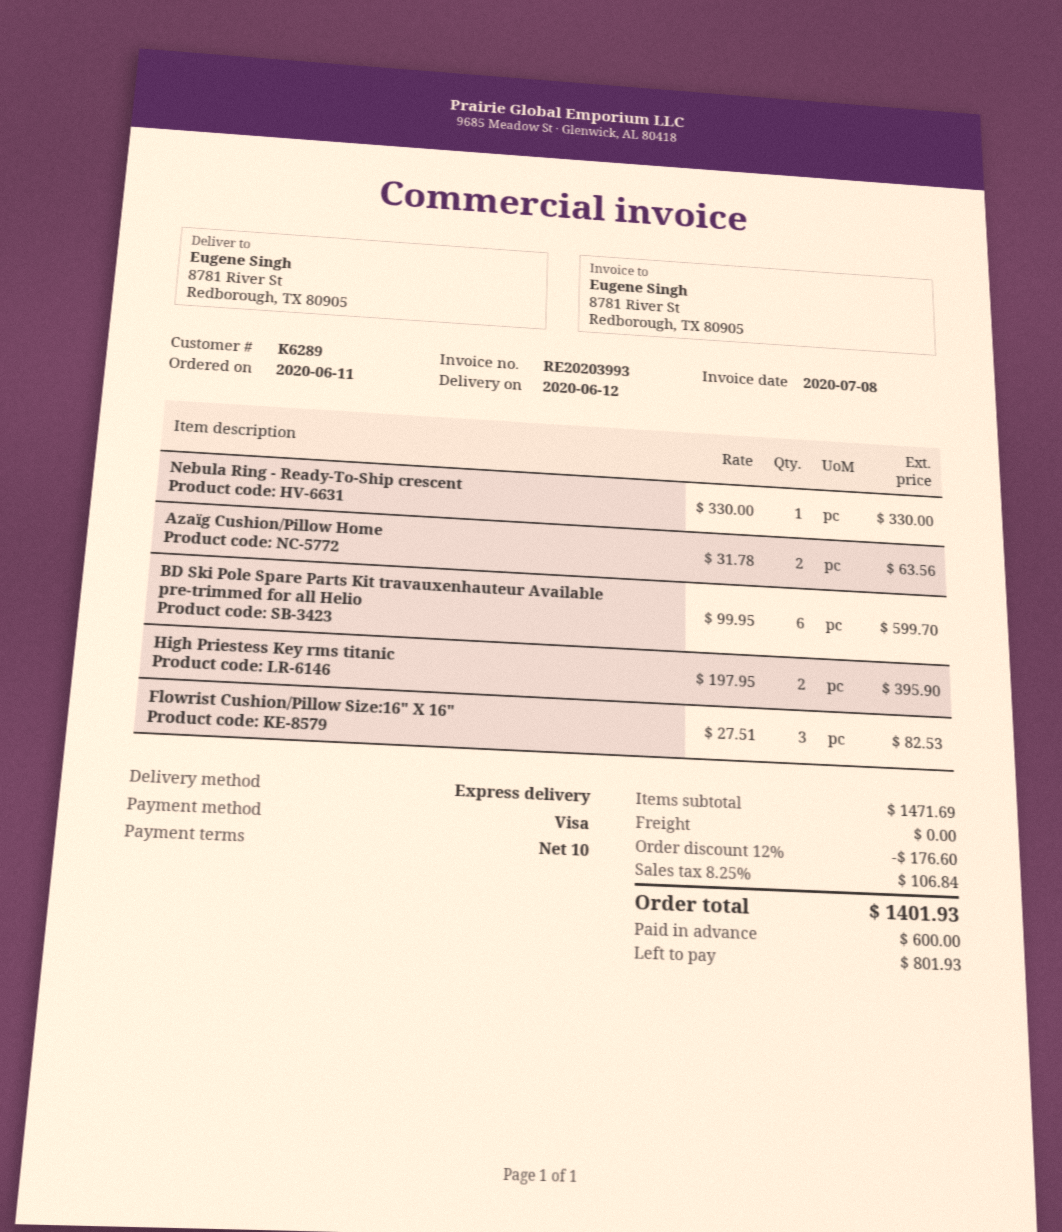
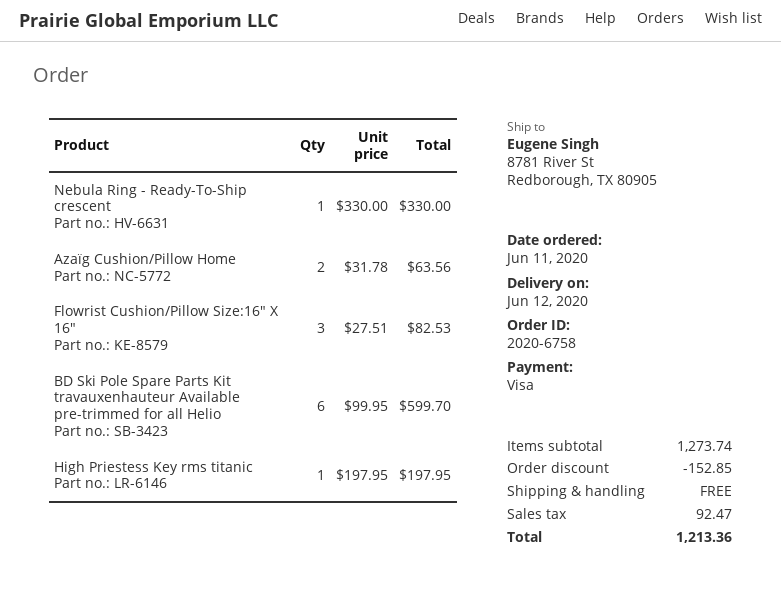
High Priestess Key rms titanic: 2 x 197.95 = 395.90 -> 1 x 197.95 = 197.95
subtotal: 1471.69 -> 1273.74
discount: 176.60 -> 152.85
tax: 106.84 -> 92.47
total: 1401.93 -> 1213.36

